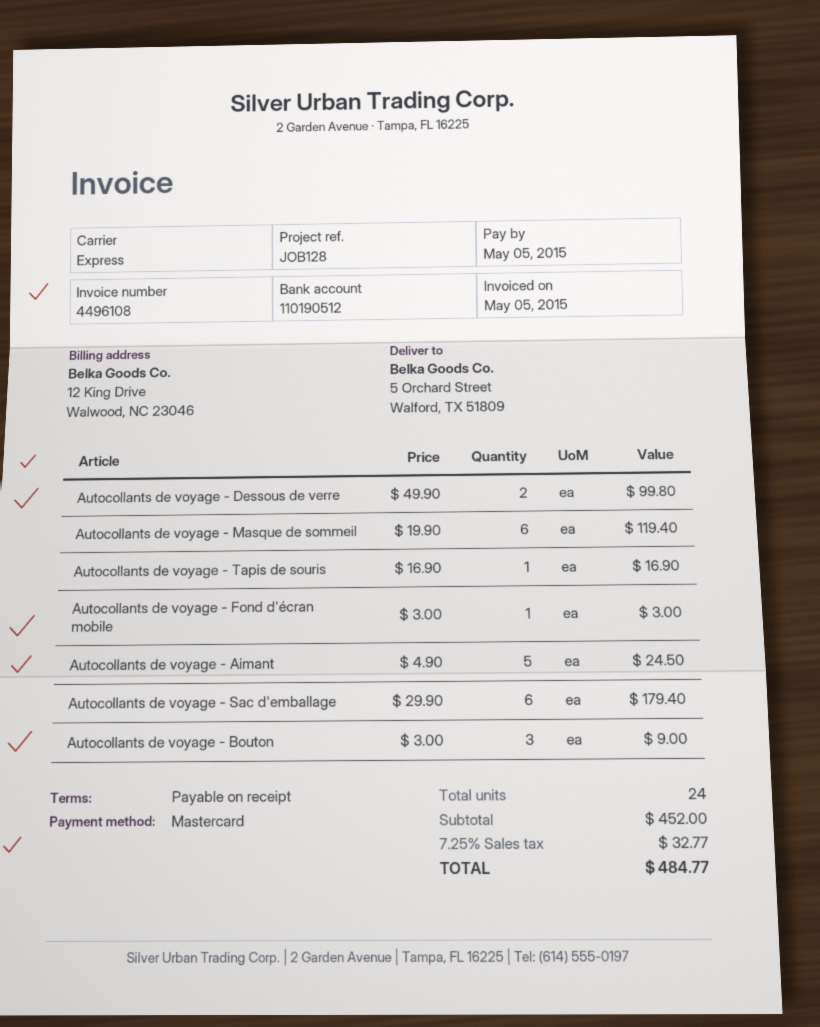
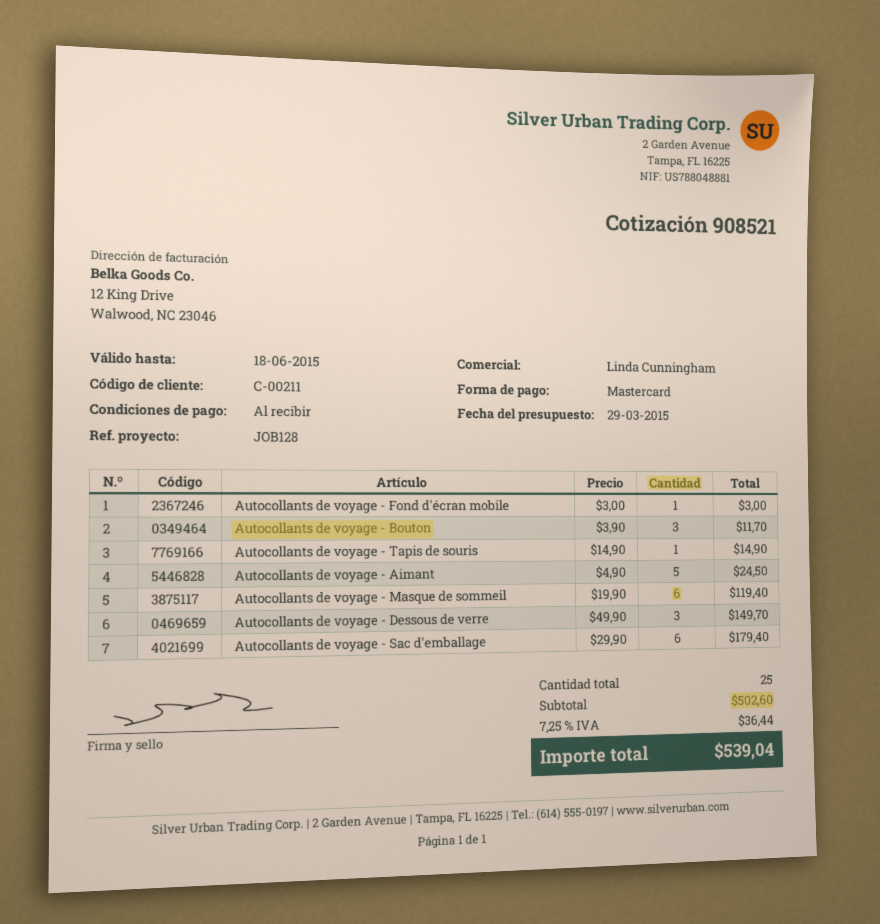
Autocollants de voyage - Dessous de verre: 2 x 49.90 = 99.80 -> 3 x 49.90 = 149.70
Autocollants de voyage - Tapis de souris: 1 x 16.90 = 16.90 -> 1 x 14.90 = 14.90
Autocollants de voyage - Bouton: 3 x 3.00 = 9.00 -> 3 x 3.90 = 11.70
total quantity: 24 -> 25
subtotal: 452.00 -> 502.60
tax: 7.25% = 32.77 -> 7.25% = 36.44
total: 484.77 -> 539.04

